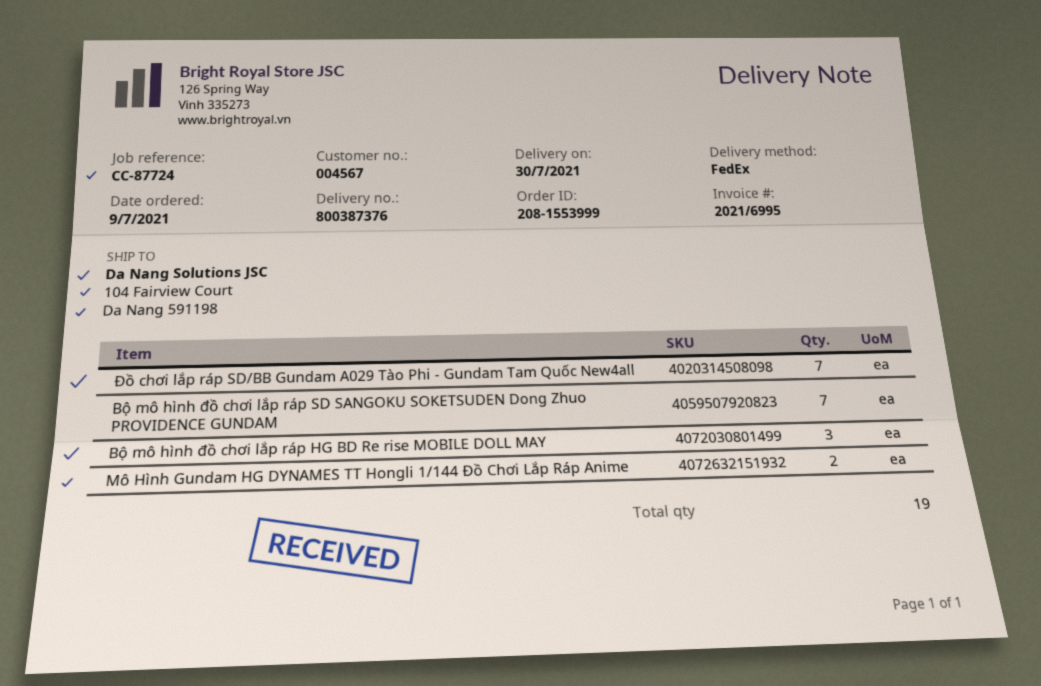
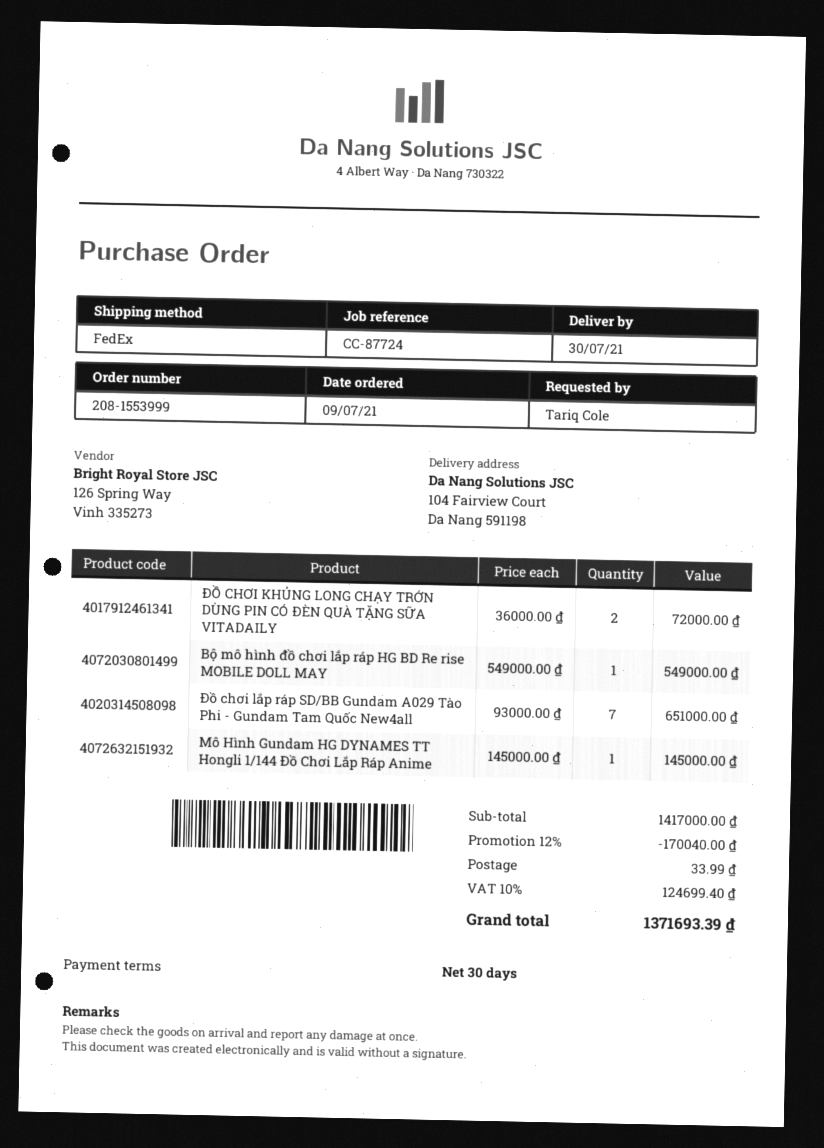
Bộ mô hình đồ chơi lắp ráp SD SANGOKU SOKETSUDEN Dong Zhuo PROVIDENCE GUNDAM: 7 -> none
Bộ mô hình đồ chơi lắp ráp HG BD Re rise MOBILE DOLL MAY: 3 -> 1
Mô Hình Gundam HG DYNAMES TT Hongli 1/144 Đồ Chơi Lắp Ráp Anime: 2 -> 1
ĐỒ CHƠI KHỦNG LONG CHẠY TRỚN DÙNG PIN CÓ ĐÈN QUÀ TẶNG SỮA VITADAILY: none -> 2

